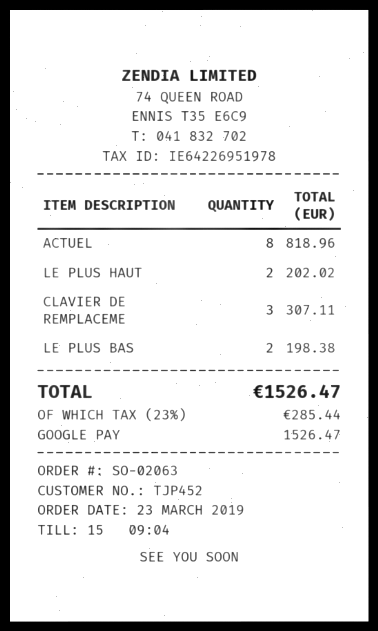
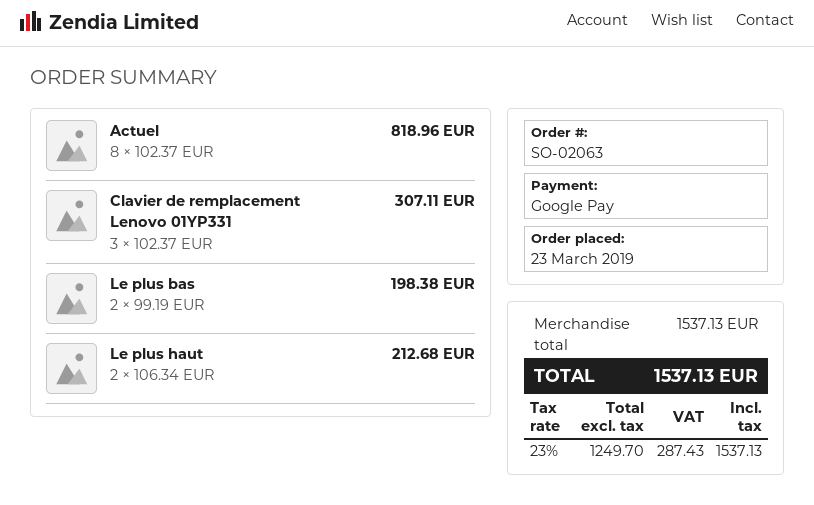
LE PLUS HAUT: 2 for 202.02 -> 2 for 212.68
tax: 23% = 285.44 -> 23% = 287.43
total: 1526.47 -> 1537.13

